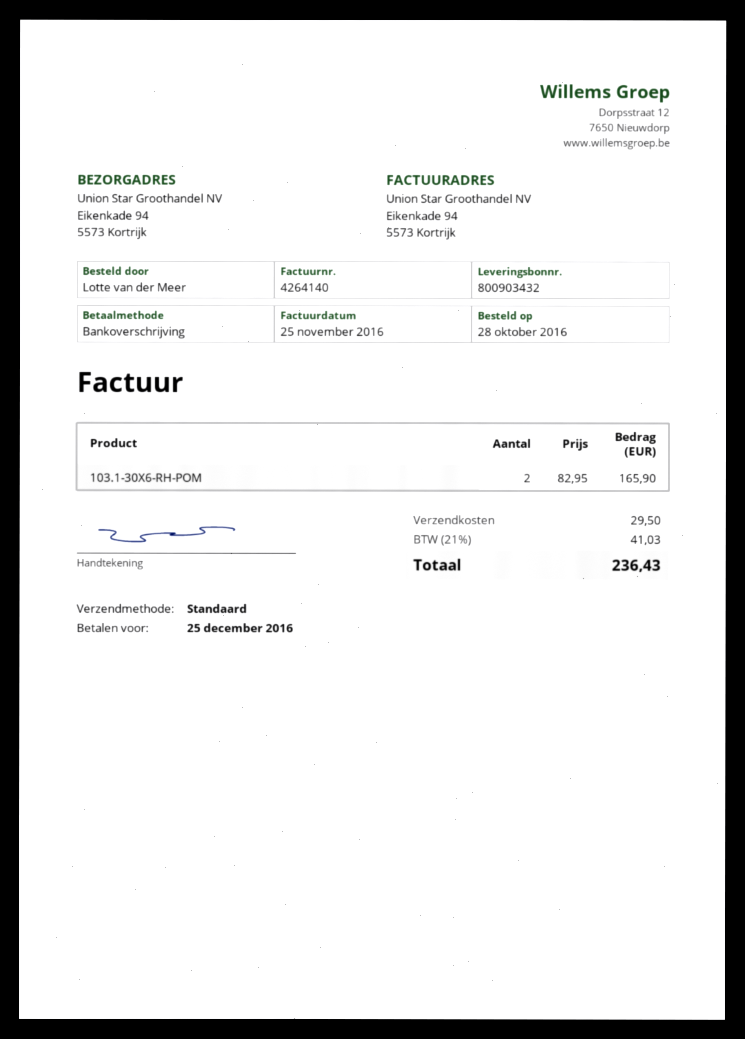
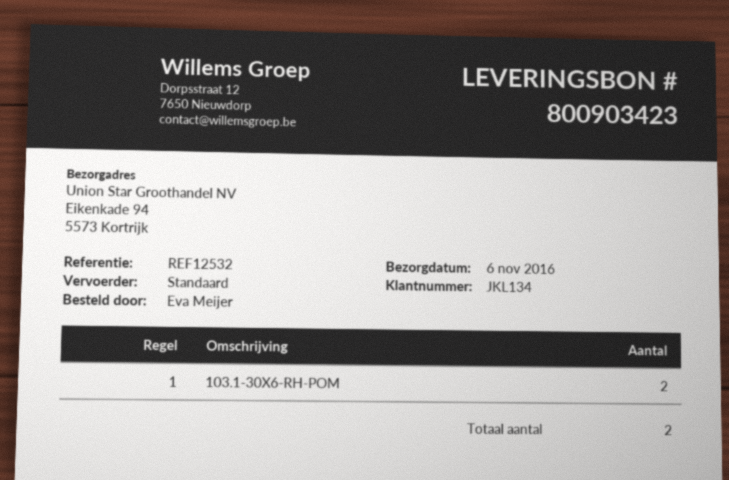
delivery note number: 800903432 -> 800903423
ordered by: Lotte van der Meer -> Eva Meijer

